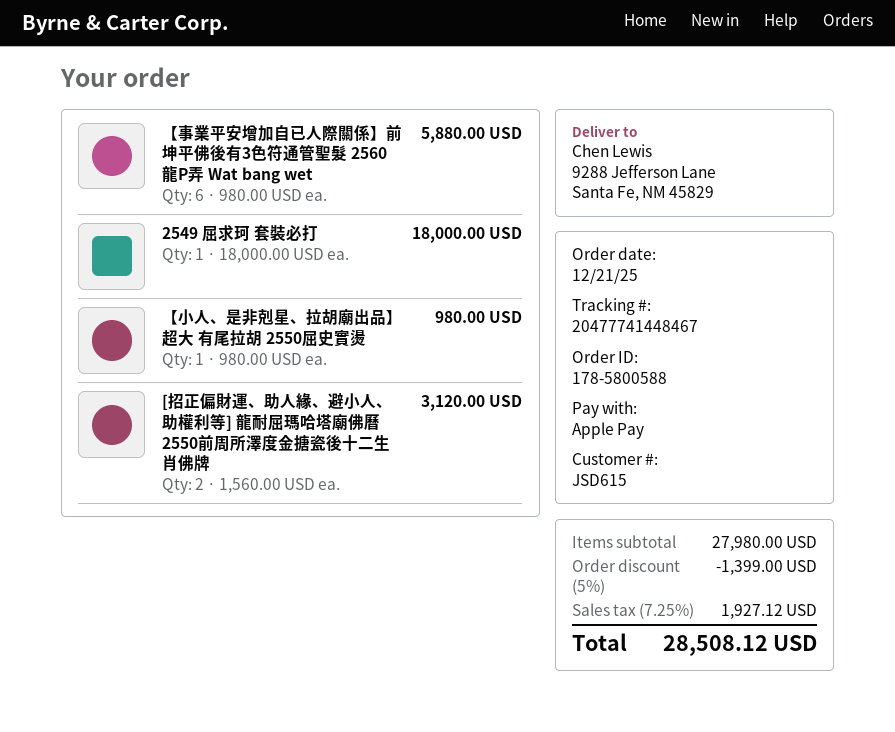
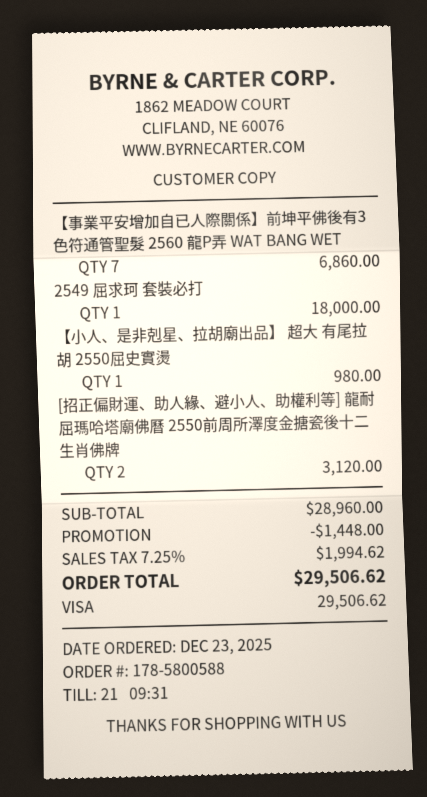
order date: 2025-12-21 -> 2025-12-23
payment method: Apple Pay -> Visa
【事業平安增加自已人際關係】前坤平佛後有3色符通管聖髮 2560 龍P弄 Wat bang wet: 6 for 5880.00 -> 7 for 6860.00
subtotal: 27980.00 -> 28960.00
discount: 1399.00 -> 1448.00
tax: 7.25% = 1927.12 -> 7.25% = 1994.62
total: 28508.12 -> 29506.62

